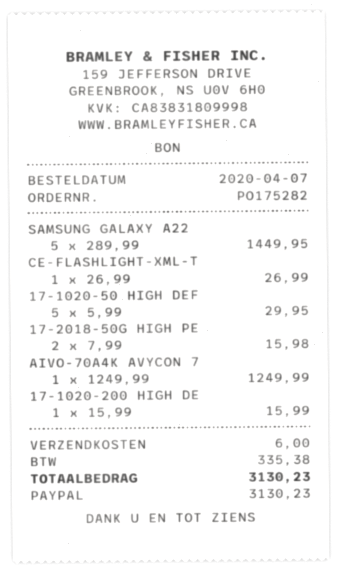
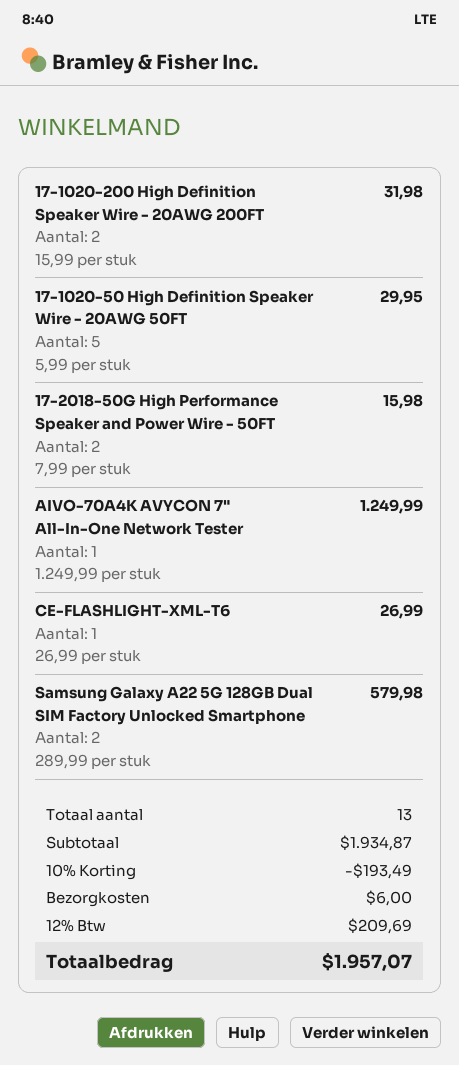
SAMSUNG GALAXY A22: 5 x 289.99 = 1449.95 -> 2 x 289.99 = 579.98
17-1020-200 HIGH DE: 1 x 15.99 = 15.99 -> 2 x 15.99 = 31.98
discount: none -> 10% = 193.49
tax: 335.38 -> 209.69
total: 3130.23 -> 1957.07

